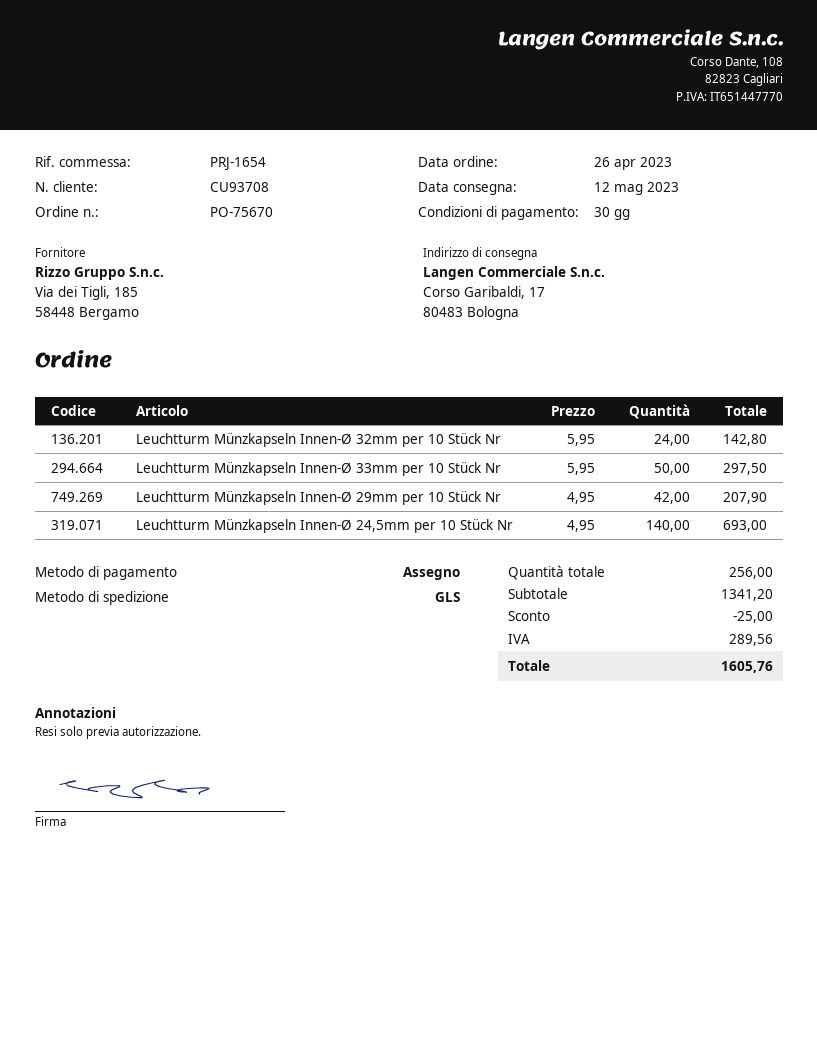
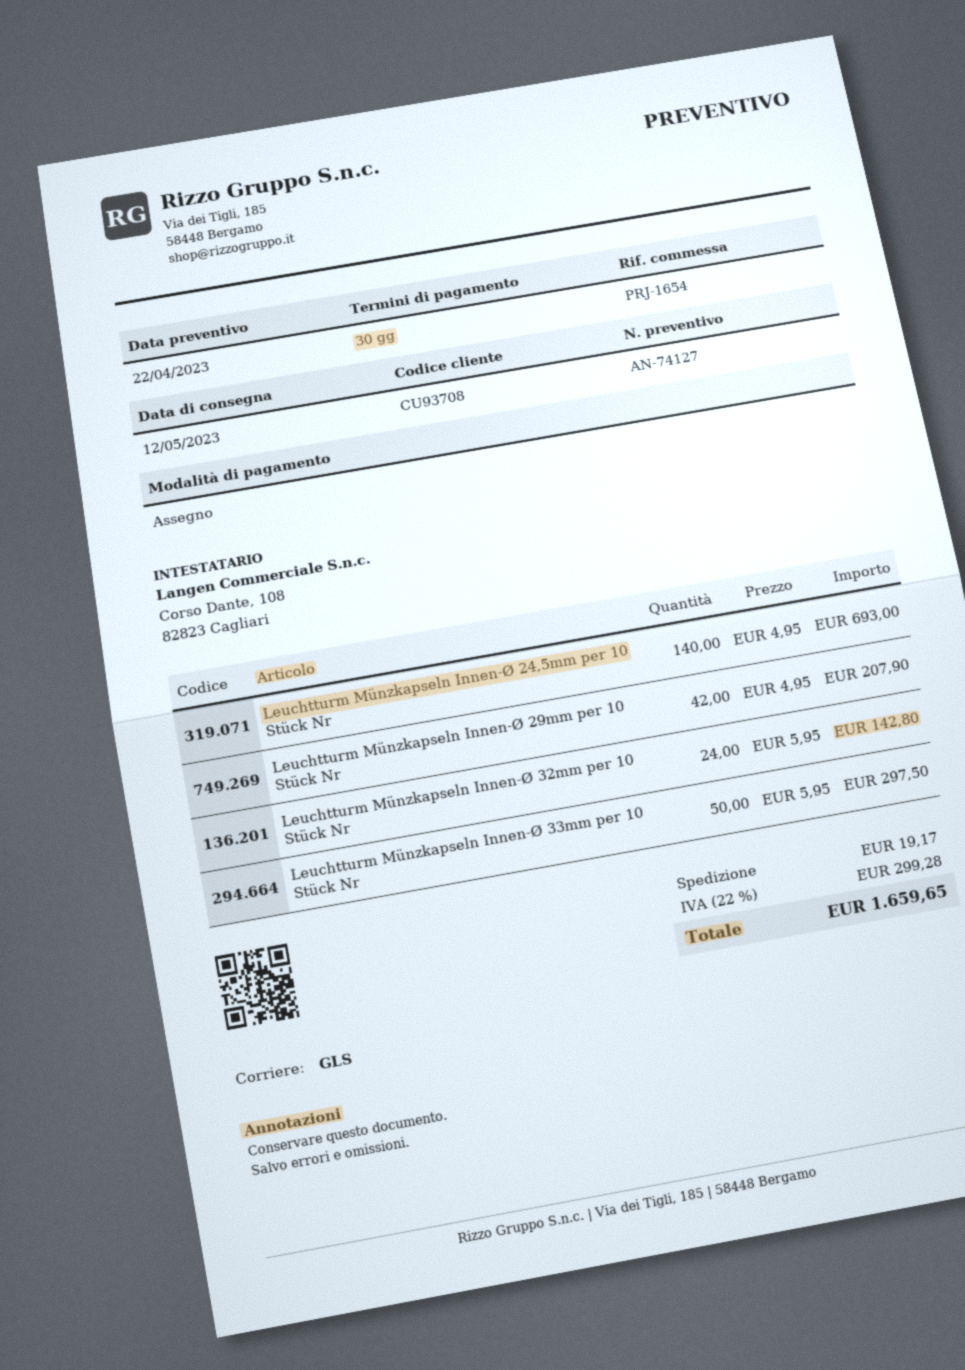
discount: 25.00 -> none
shipping: none -> 19.17
tax: 289.56 -> 299.28
total: 1605.76 -> 1659.65

